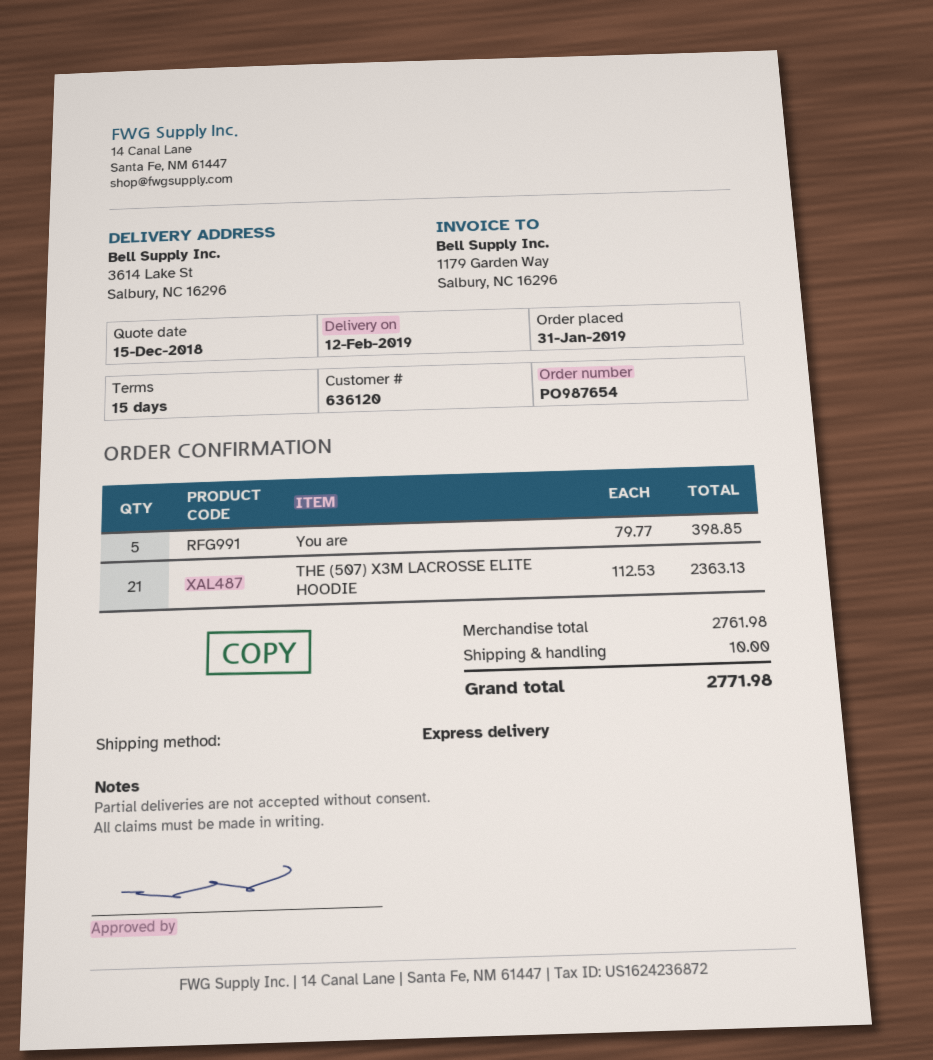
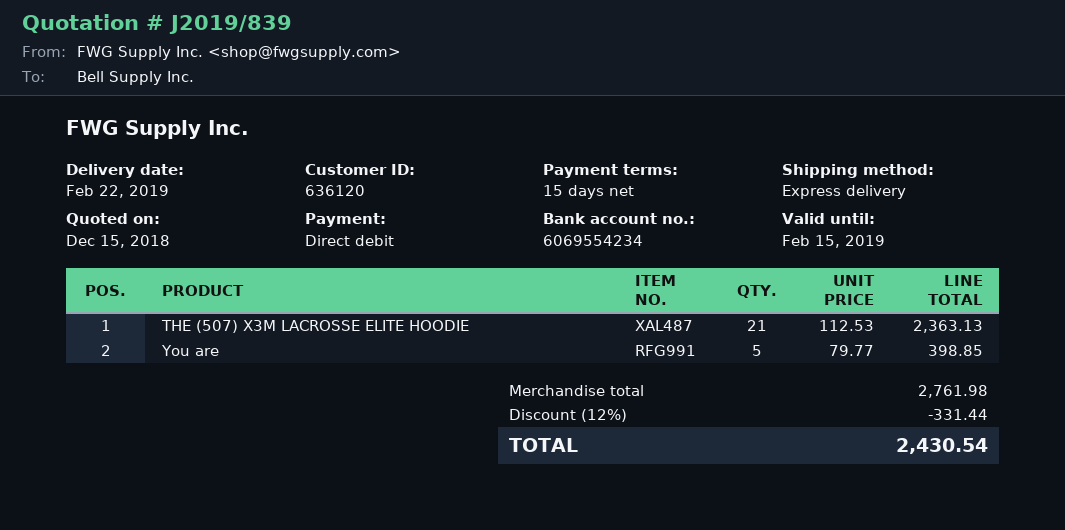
delivery date: 2019-02-12 -> 2019-02-22
discount: none -> 12% = 331.44
shipping: 10.00 -> none
total: 2771.98 -> 2430.54

